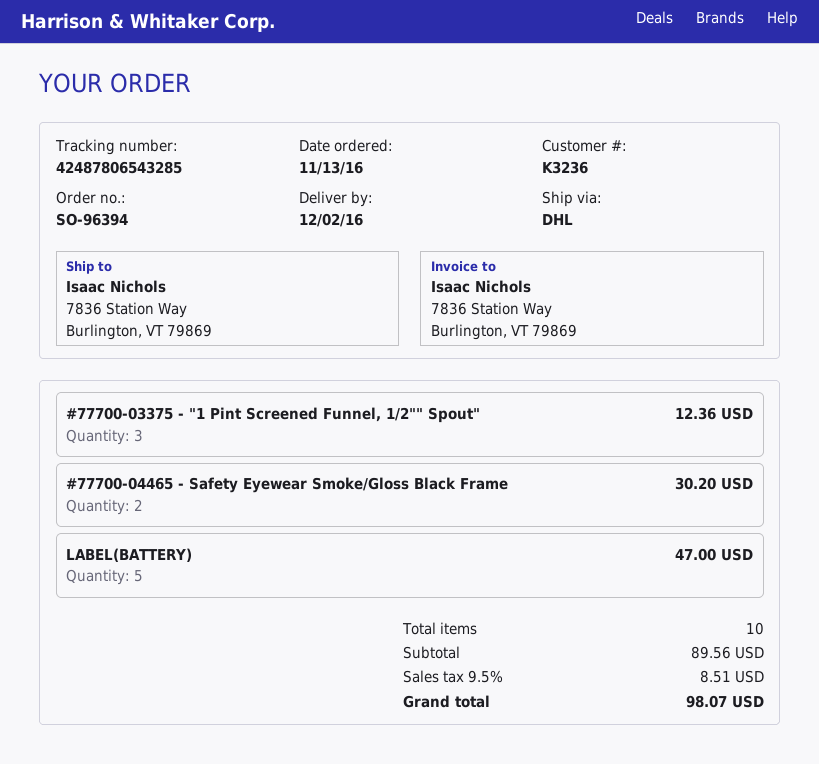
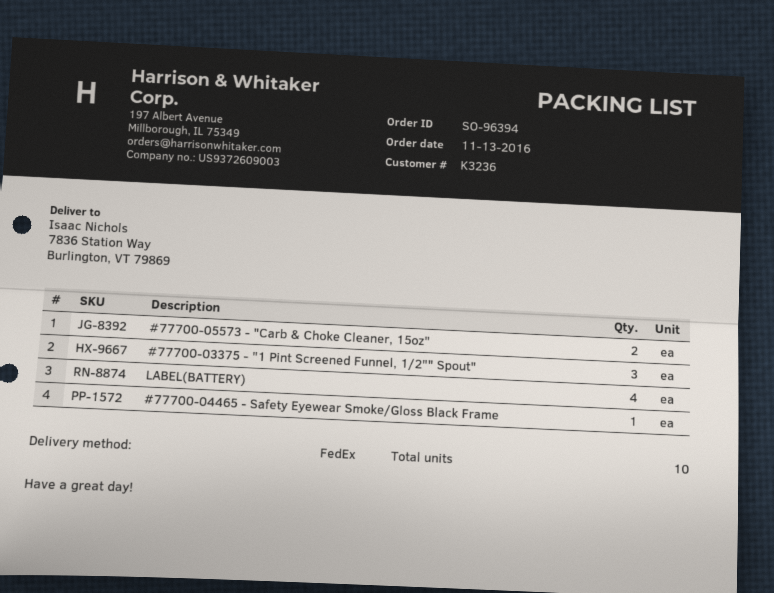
shipping method: DHL -> FedEx
#77700-04465 - Safety Eyewear Smoke/Gloss Black Frame: 2 -> 1
LABEL(BATTERY): 5 -> 4
#77700-05573 - "Carb & Choke Cleaner, 15oz": none -> 2

